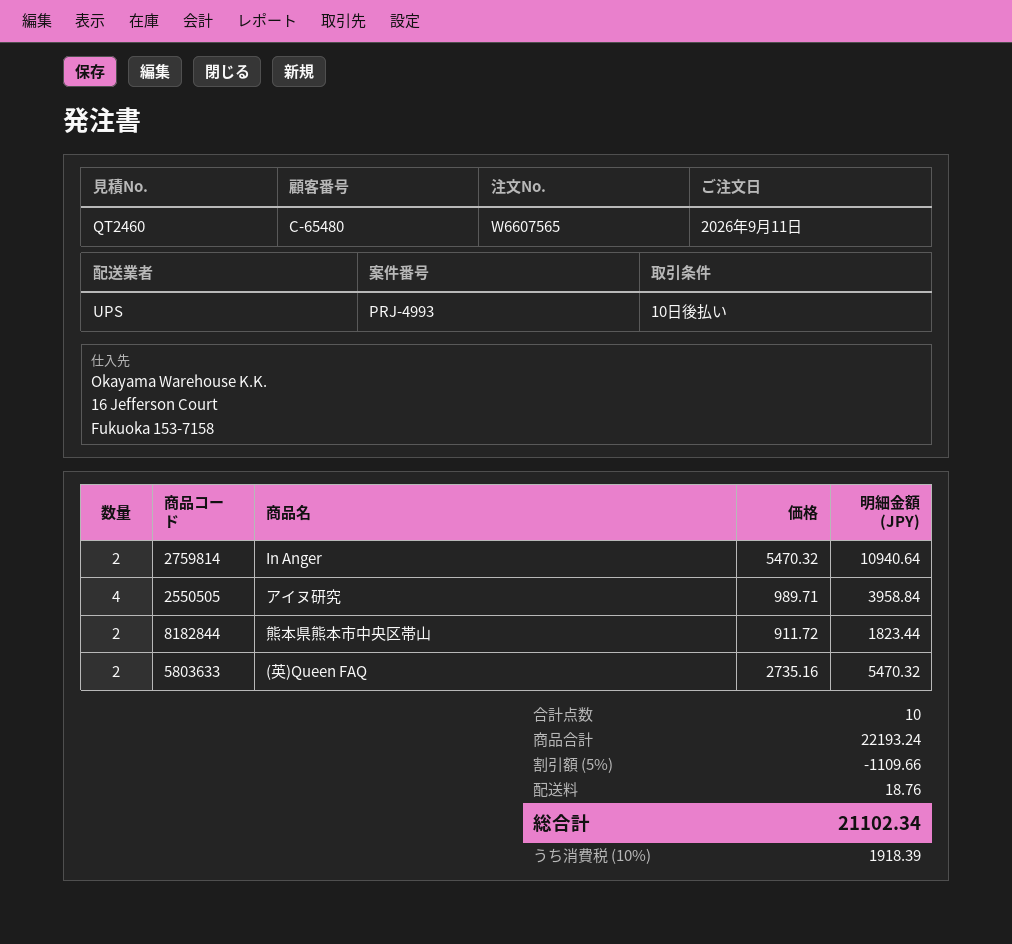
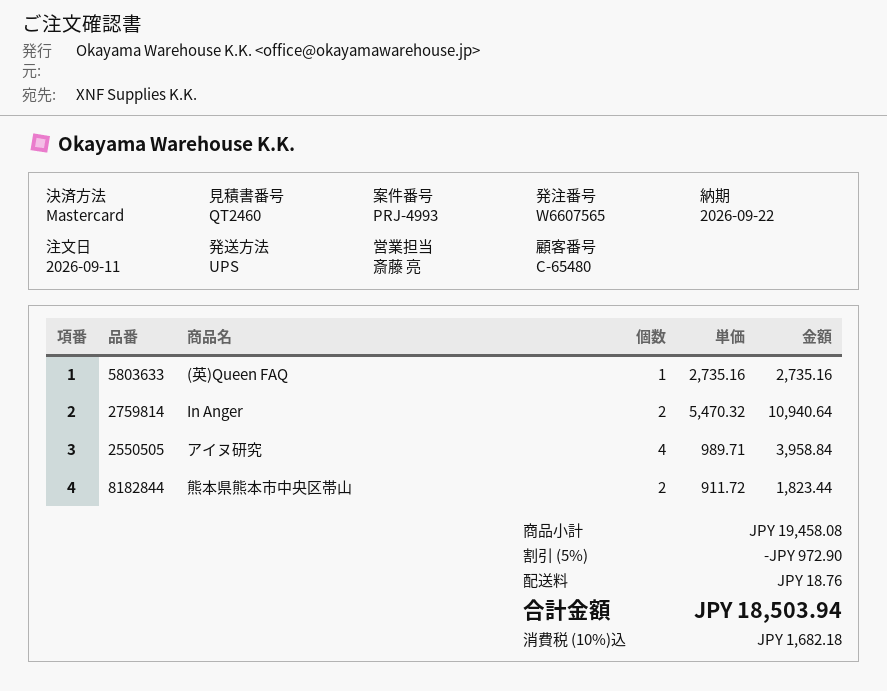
(英)Queen FAQ: 2 x 2735.16 = 5470.32 -> 1 x 2735.16 = 2735.16
subtotal: 22193.24 -> 19458.08
discount: 5% = 1109.66 -> 5% = 972.90
tax: 10% = 1918.39 -> 10% = 1682.18
total: 21102.34 -> 18503.94

